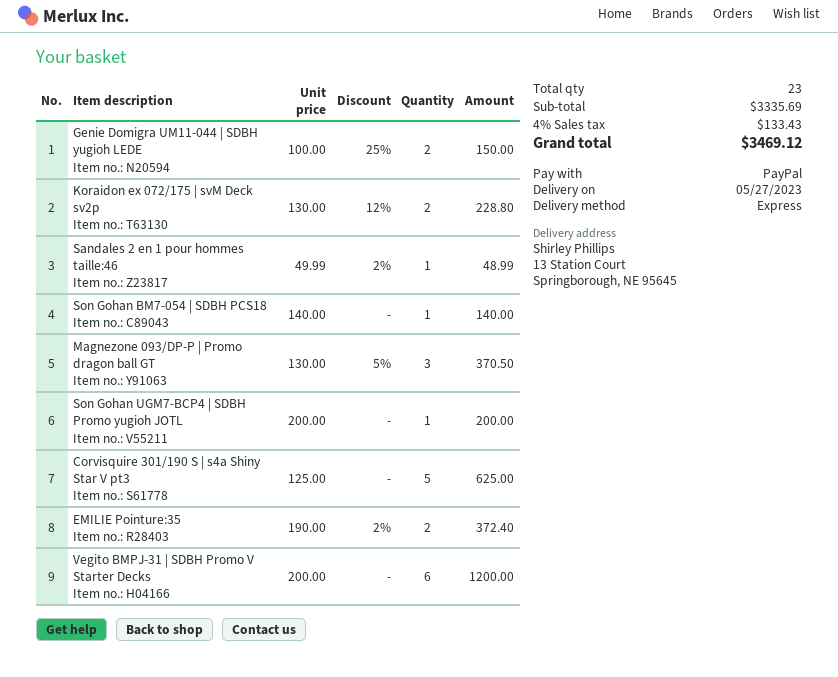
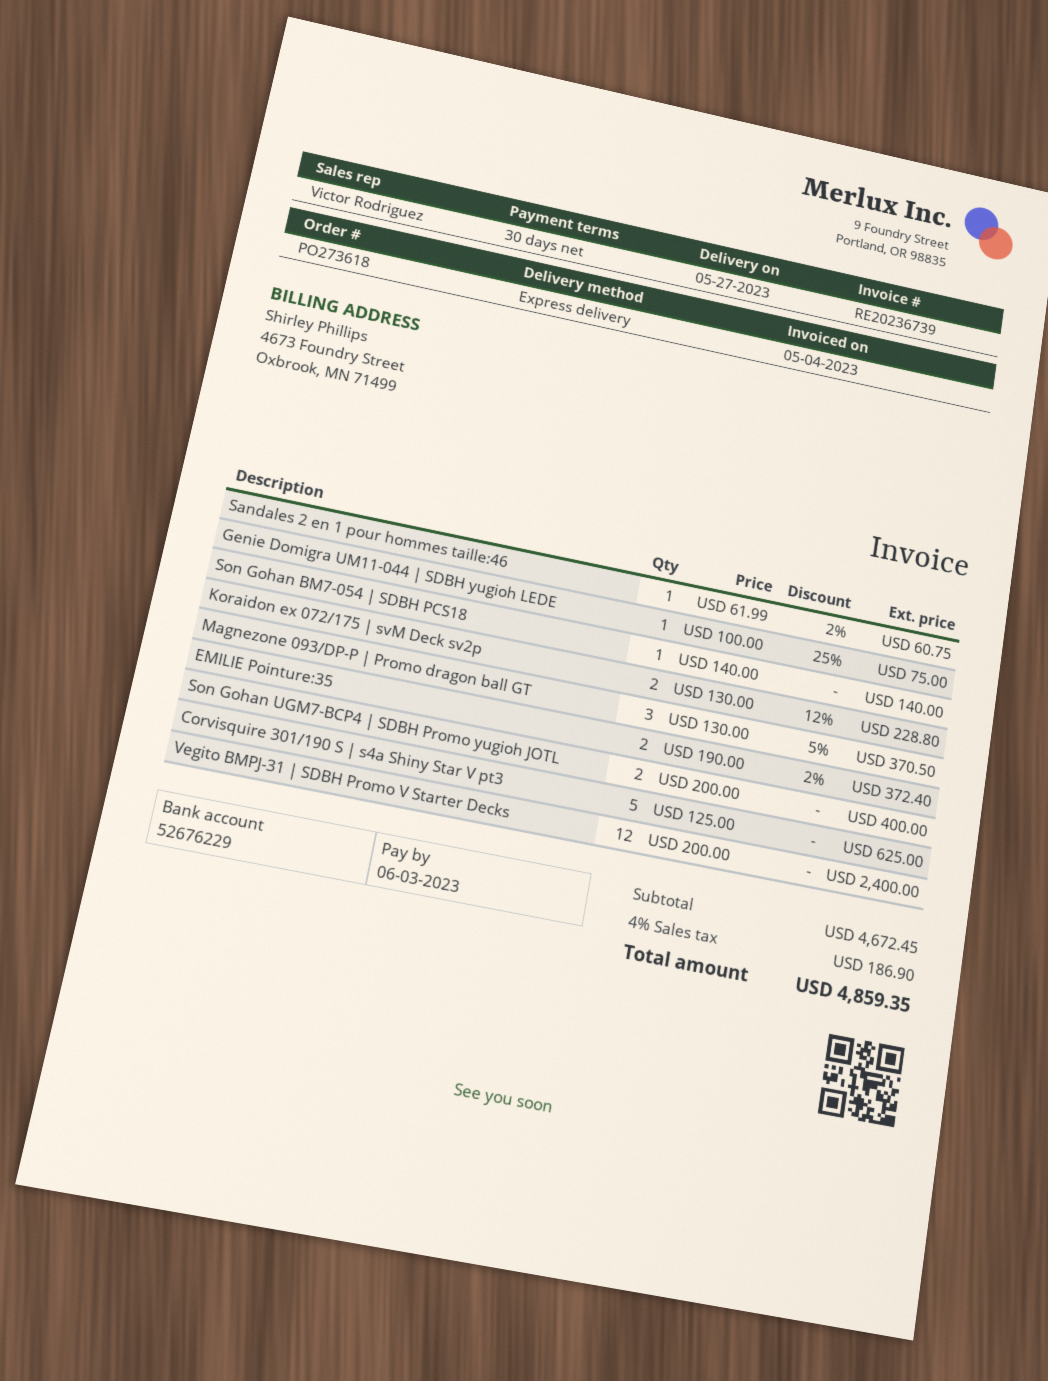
Genie Domigra UM11-044 | SDBH yugioh LEDE: 2 x 100.00 - 25% = 150.00 -> 1 x 100.00 - 25% = 75.00
Sandales 2 en 1 pour hommes taille:46: 1 x 49.99 - 2% = 48.99 -> 1 x 61.99 - 2% = 60.75
Son Gohan UGM7-BCP4 | SDBH Promo yugioh JOTL: 1 x 200.00 = 200.00 -> 2 x 200.00 = 400.00
Vegito BMPJ-31 | SDBH Promo V Starter Decks: 6 x 200.00 = 1200.00 -> 12 x 200.00 = 2400.00
subtotal: 3335.69 -> 4672.45
tax: 4% = 133.43 -> 4% = 186.90
total: 3469.12 -> 4859.35

